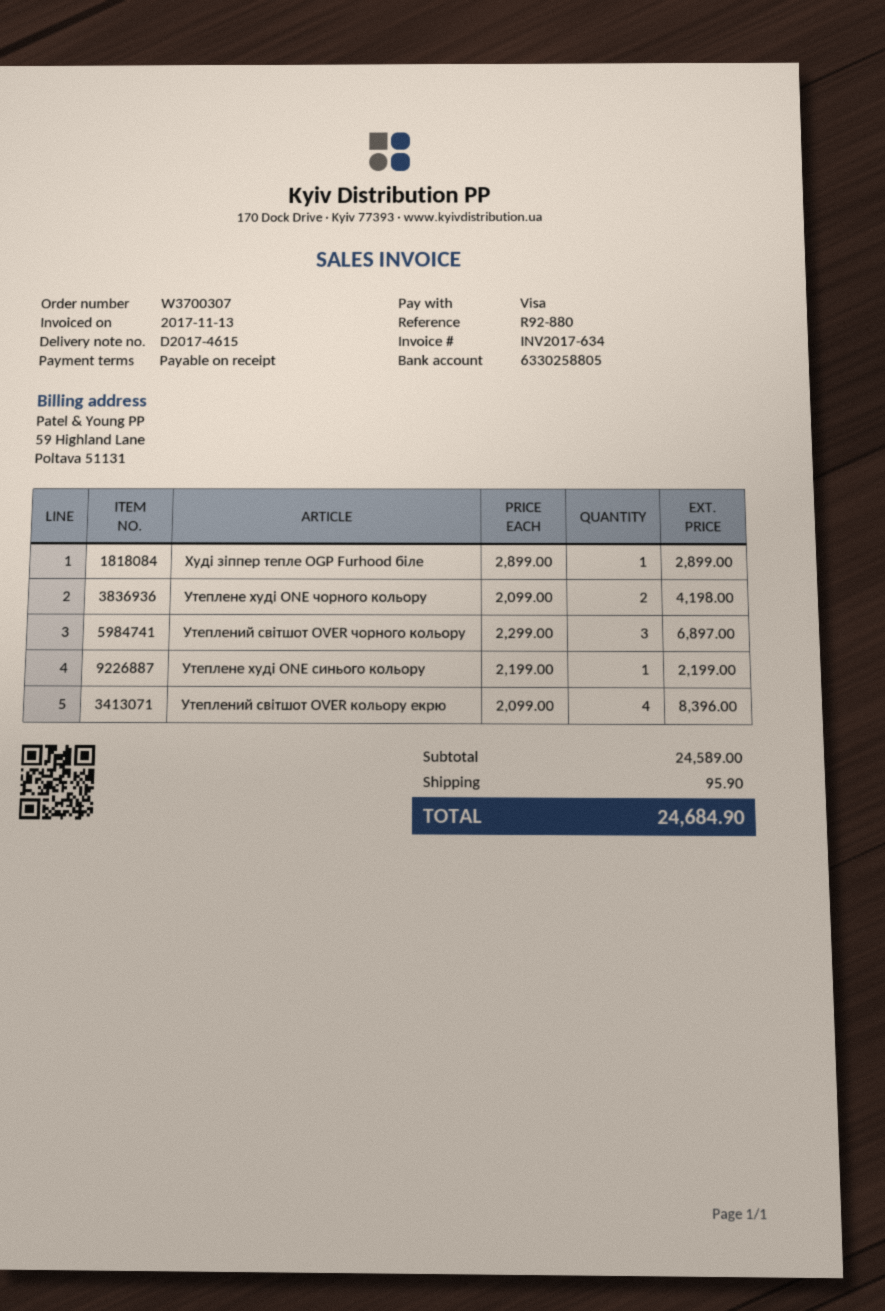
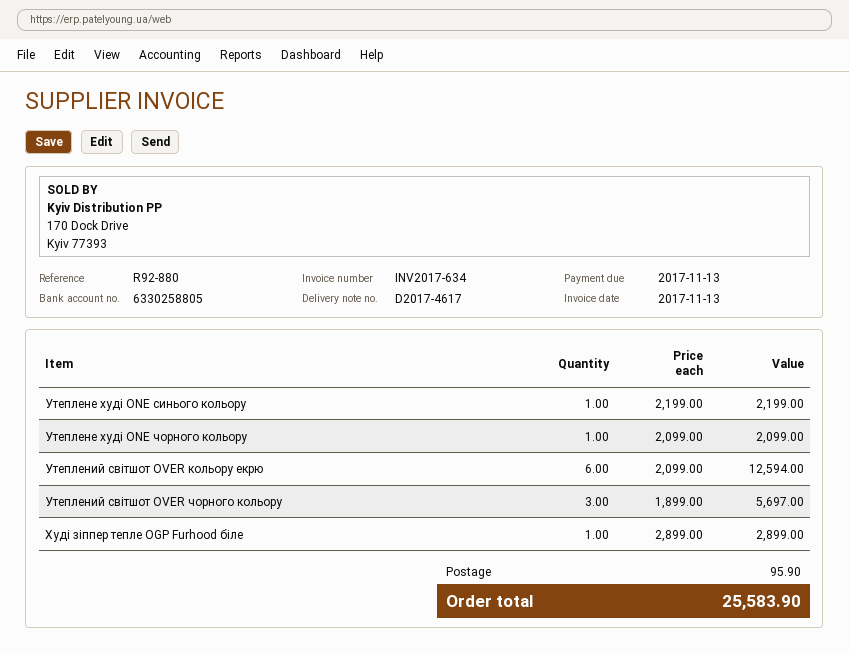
delivery note number: D2017-4615 -> D2017-4617
Утеплене худі ONE чорного кольору: 2 x 2099.00 = 4198.00 -> 1 x 2099.00 = 2099.00
Утеплений світшот OVER чорного кольору: 3 x 2299.00 = 6897.00 -> 3 x 1899.00 = 5697.00
Утеплений світшот OVER кольору екрю: 4 x 2099.00 = 8396.00 -> 6 x 2099.00 = 12594.00
total: 24684.90 -> 25583.90

